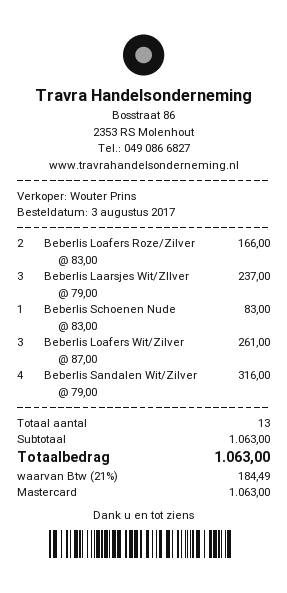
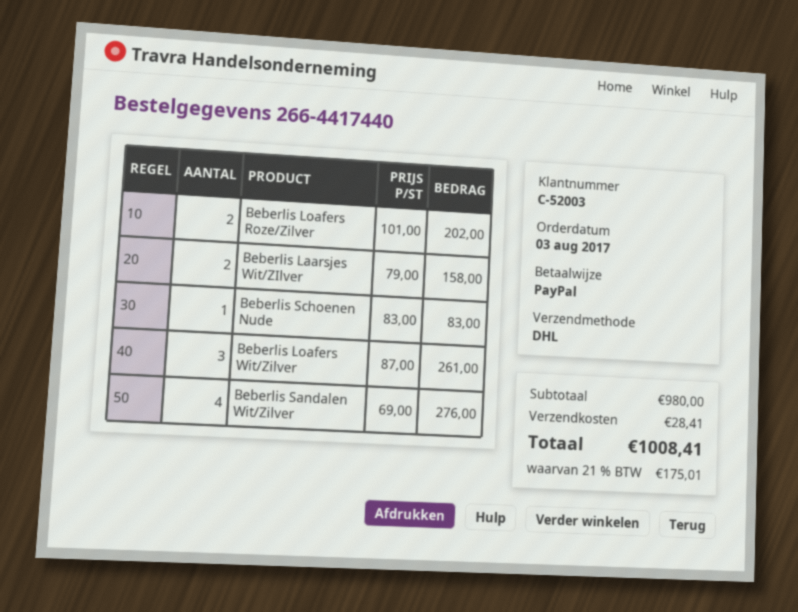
payment method: Mastercard -> PayPal
Beberlis Loafers Roze/Zilver: 2 x 83.00 = 166.00 -> 2 x 101.00 = 202.00
Beberlis Laarsjes Wit/ZIlver: 3 x 79.00 = 237.00 -> 2 x 79.00 = 158.00
Beberlis Sandalen Wit/Zilver: 4 x 79.00 = 316.00 -> 4 x 69.00 = 276.00
subtotal: 1063.00 -> 980.00
shipping: none -> 28.41
tax: 21% = 184.49 -> 21% = 175.01
total: 1063.00 -> 1008.41

